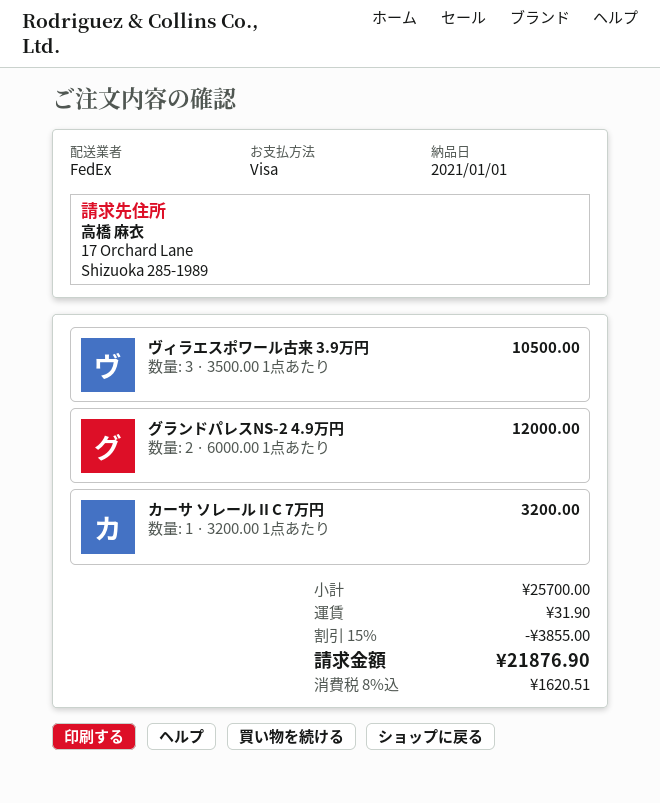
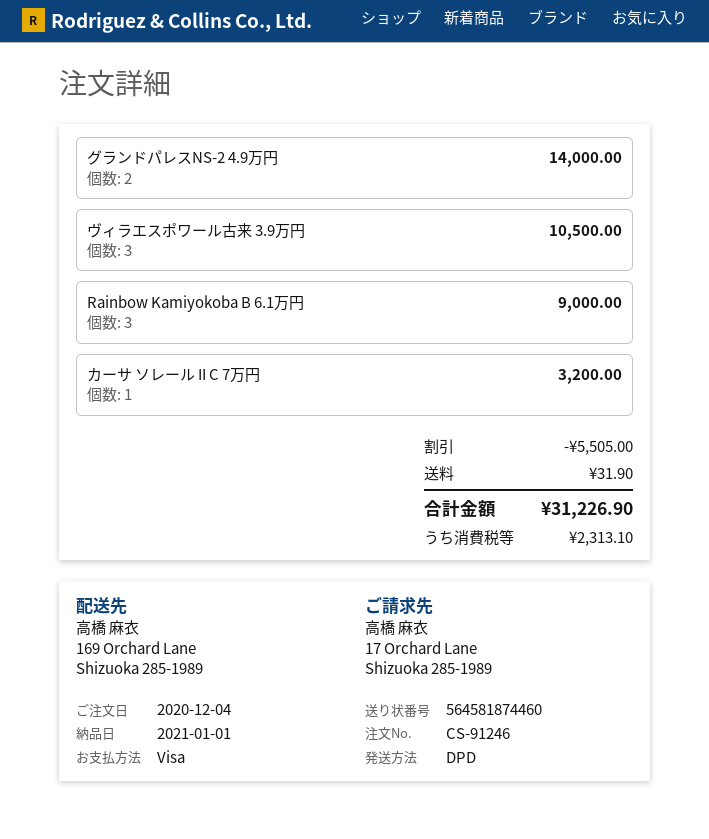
shipping method: FedEx -> DPD
グランドパレスNS-2 4.9万円: 2 for 12000.00 -> 2 for 14000.00
Rainbow Kamiyokoba B 6.1万円: none -> 3 for 9000.00
discount: 3855.00 -> 5505.00
tax: 1620.51 -> 2313.10
total: 21876.90 -> 31226.90

